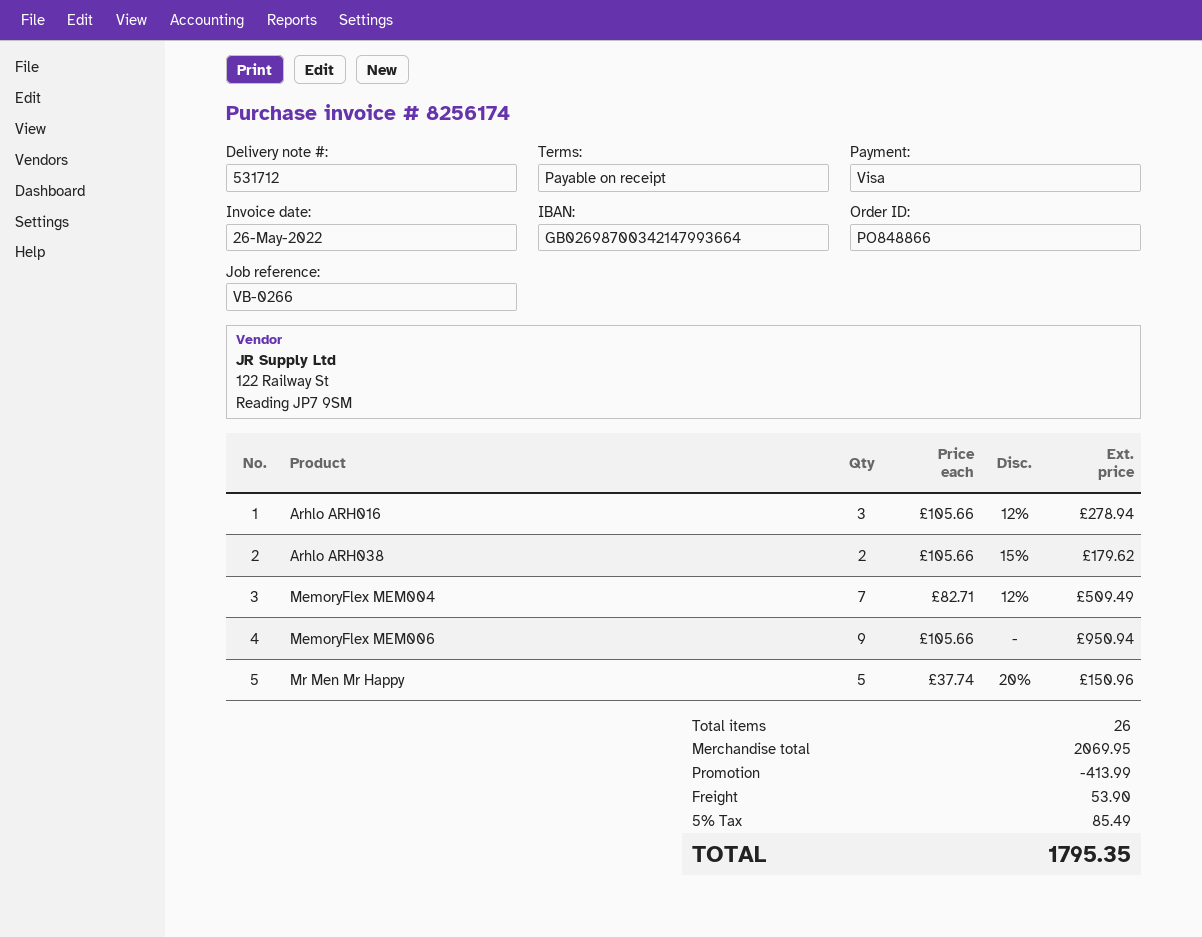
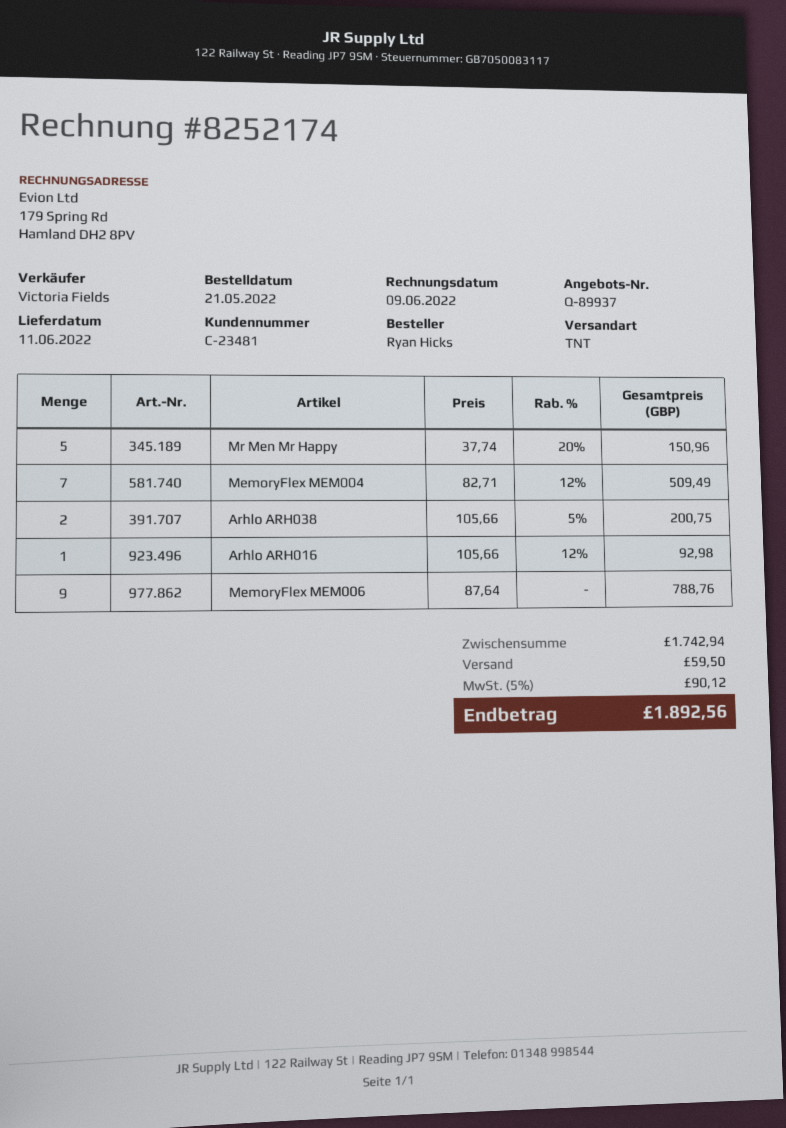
invoice number: 8256174 -> 8252174
invoice date: 2022-05-26 -> 2022-06-09
Arhlo ARH016: 3 x 105.66 - 12% = 278.94 -> 1 x 105.66 - 12% = 92.98
Arhlo ARH038: 2 x 105.66 - 15% = 179.62 -> 2 x 105.66 - 5% = 200.75
MemoryFlex MEM006: 9 x 105.66 = 950.94 -> 9 x 87.64 = 788.76
subtotal: 2069.95 -> 1742.94
discount: 413.99 -> none
shipping: 53.90 -> 59.50
tax: 5% = 85.49 -> 5% = 90.12
total: 1795.35 -> 1892.56

